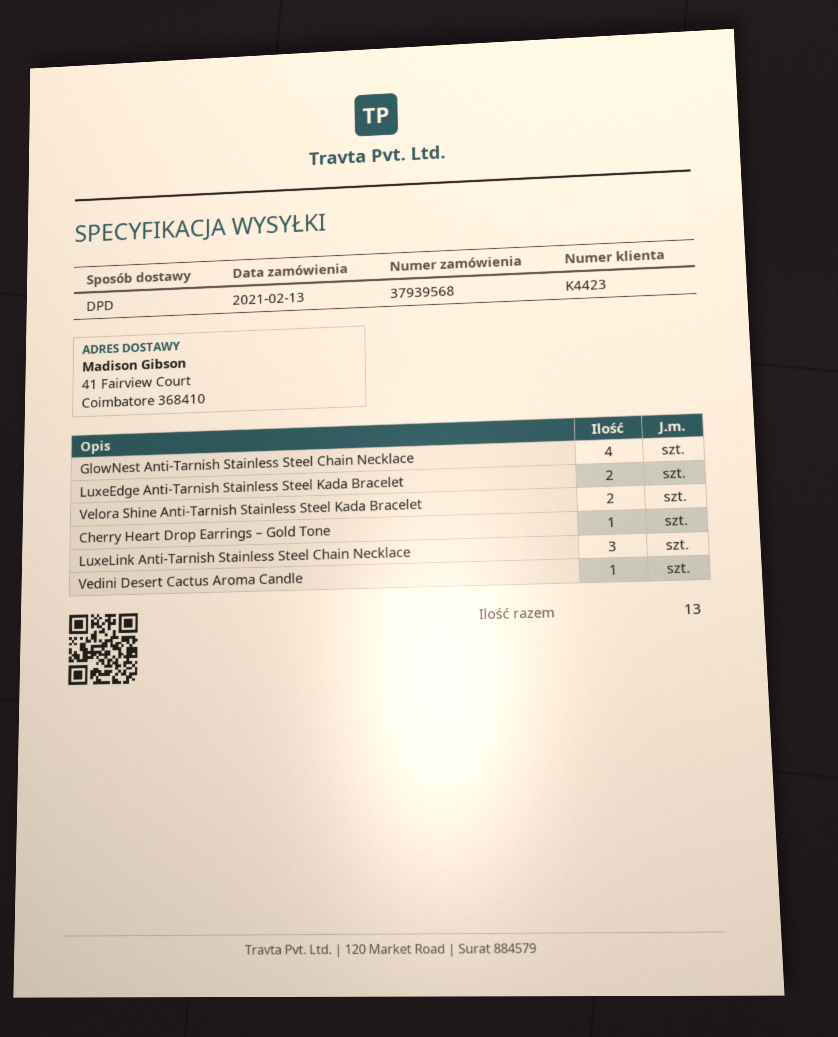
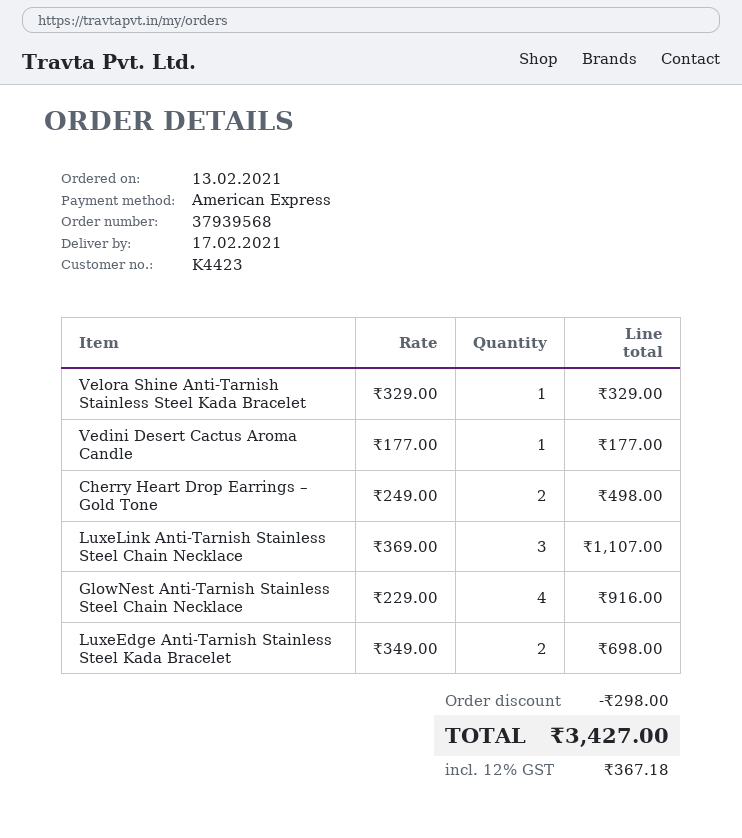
Velora Shine Anti-Tarnish Stainless Steel Kada Bracelet: 2 -> 1
Cherry Heart Drop Earrings – Gold Tone: 1 -> 2

